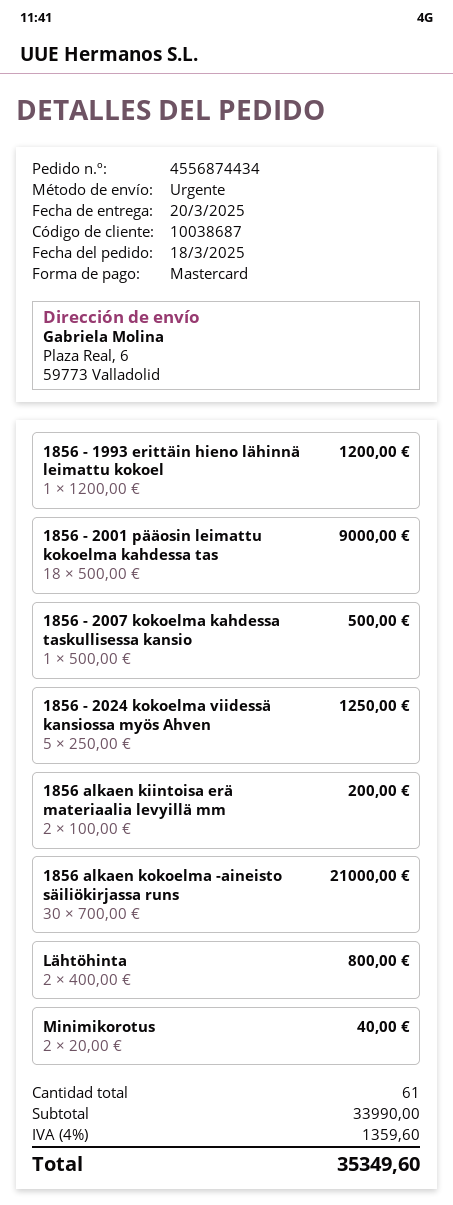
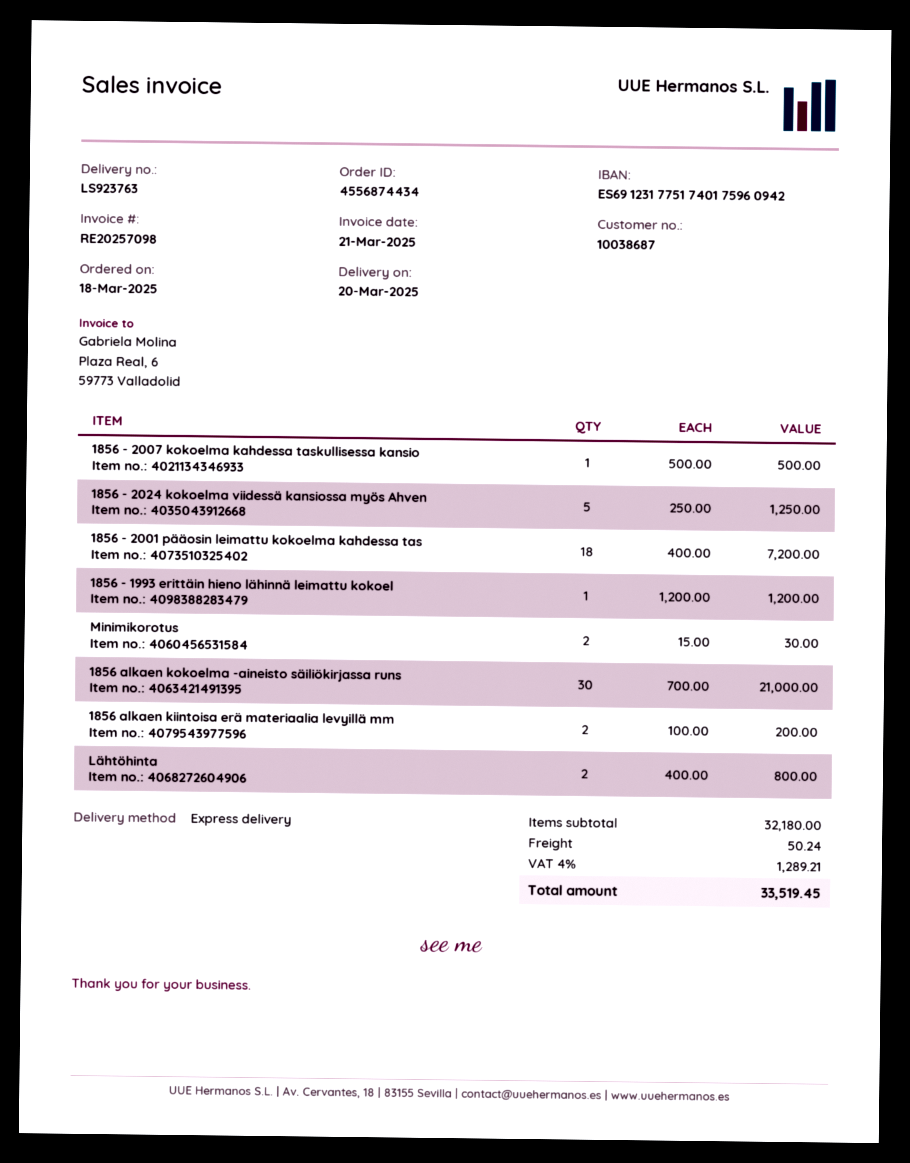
1856 - 2001 pääosin leimattu kokoelma kahdessa tas: 18 x 500.00 = 9000.00 -> 18 x 400.00 = 7200.00
Minimikorotus: 2 x 20.00 = 40.00 -> 2 x 15.00 = 30.00
subtotal: 33990.00 -> 32180.00
shipping: none -> 50.24
tax: 4% = 1359.60 -> 4% = 1289.21
total: 35349.60 -> 33519.45

